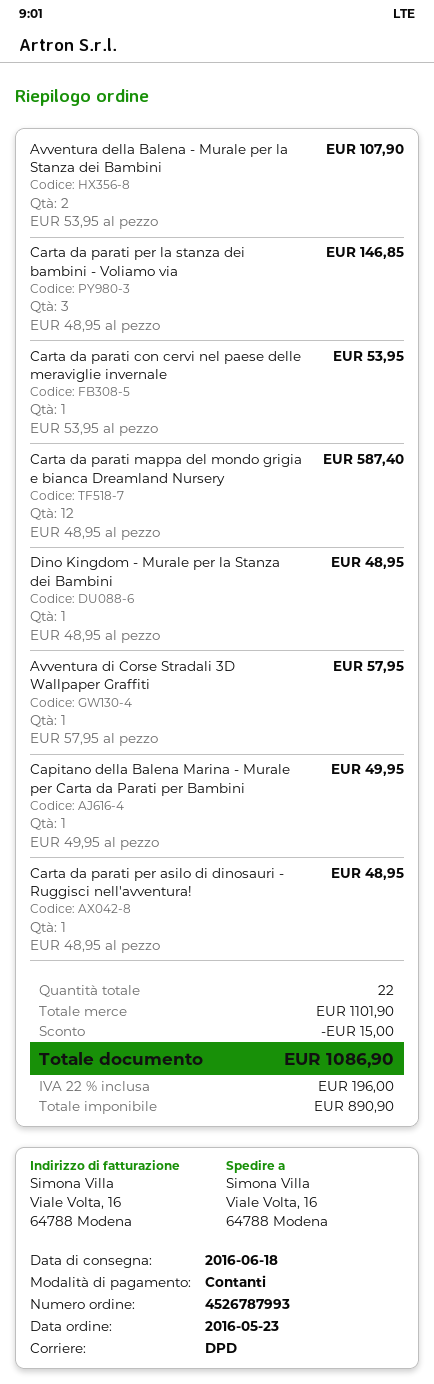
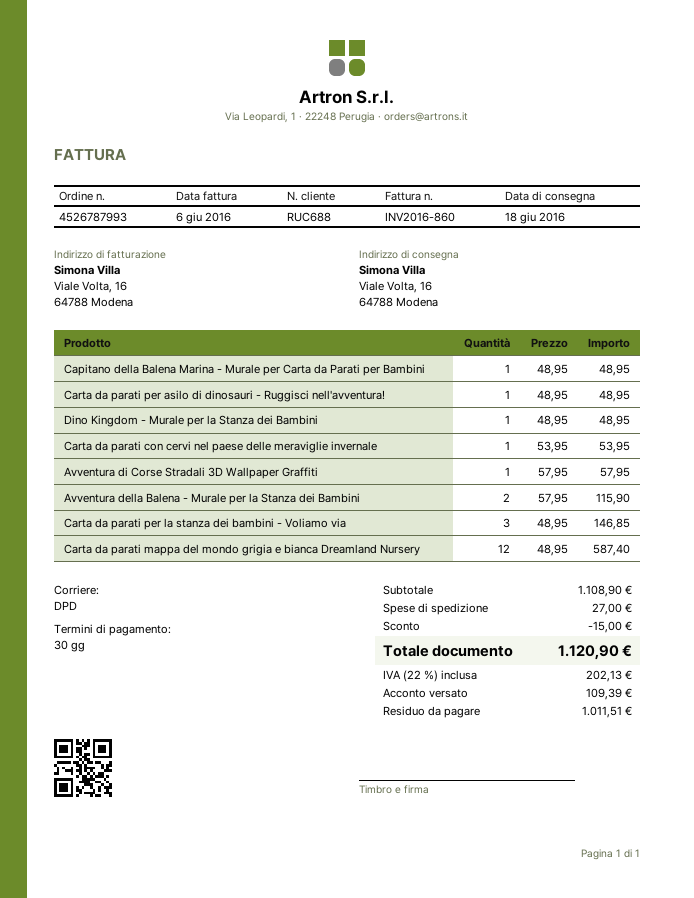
Avventura della Balena - Murale per la Stanza dei Bambini: 2 x 53.95 = 107.90 -> 2 x 57.95 = 115.90
Capitano della Balena Marina - Murale per Carta da Parati per Bambini: 1 x 49.95 = 49.95 -> 1 x 48.95 = 48.95
subtotal: 1101.90 -> 1108.90
shipping: none -> 27.00
tax: 22% = 196.00 -> 22% = 202.13
total: 1086.90 -> 1120.90

